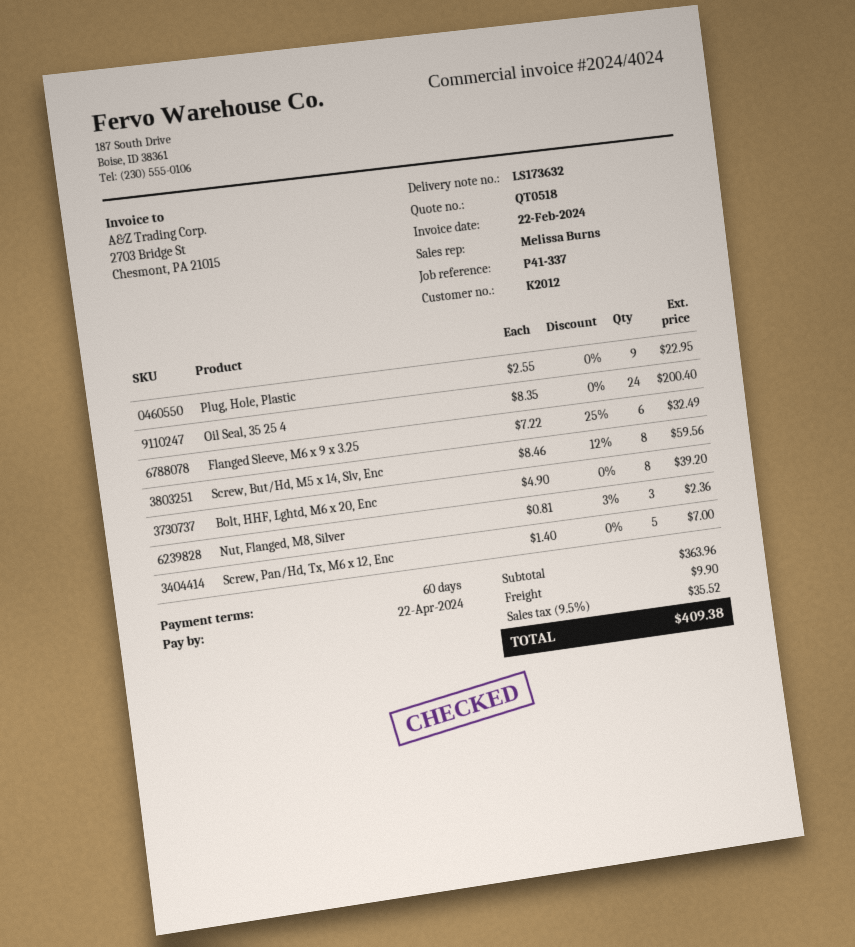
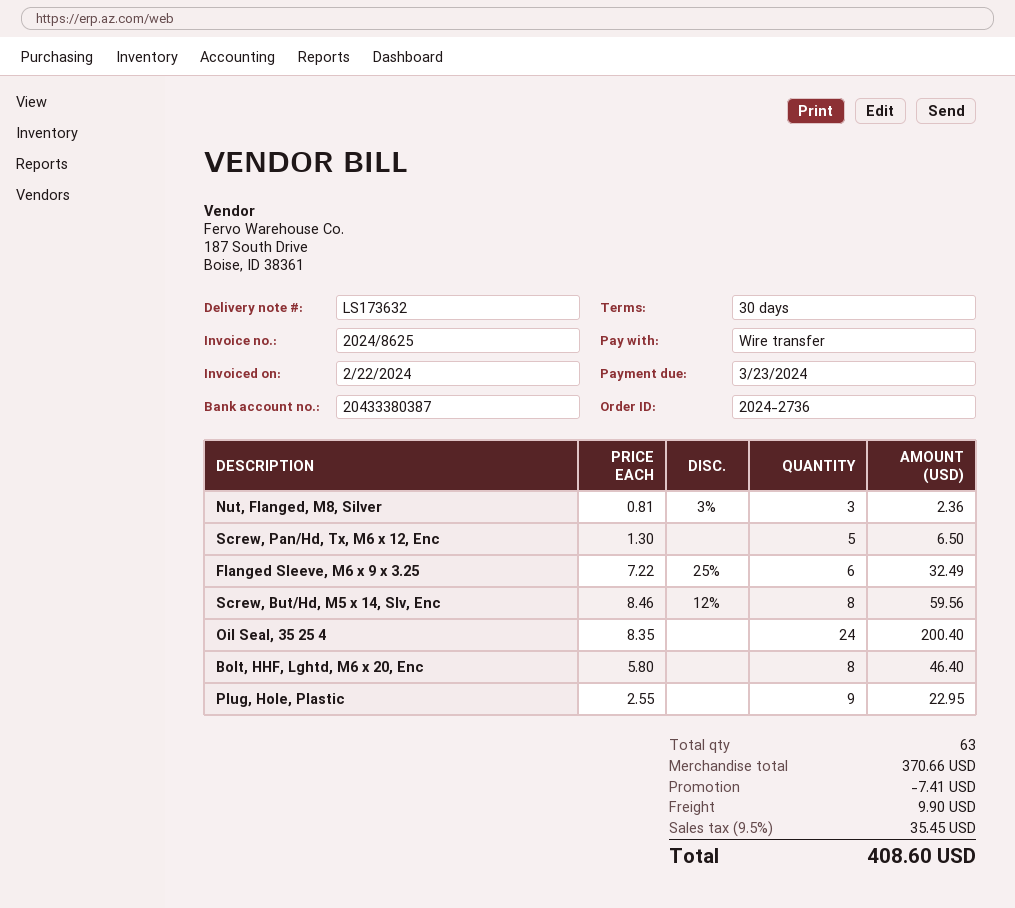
invoice number: 2024/4024 -> 2024/8625
payment terms: 60 days -> 30 days
due date: 2024-04-22 -> 2024-03-23
Bolt, HHF, Lghtd, M6 x 20, Enc: 8 x 4.90 = 39.20 -> 8 x 5.80 = 46.40
Screw, Pan/Hd, Tx, M6 x 12, Enc: 5 x 1.40 = 7.00 -> 5 x 1.30 = 6.50
subtotal: 363.96 -> 370.66
discount: none -> 7.41
tax: 9.5% = 35.52 -> 9.5% = 35.45
total: 409.38 -> 408.60

